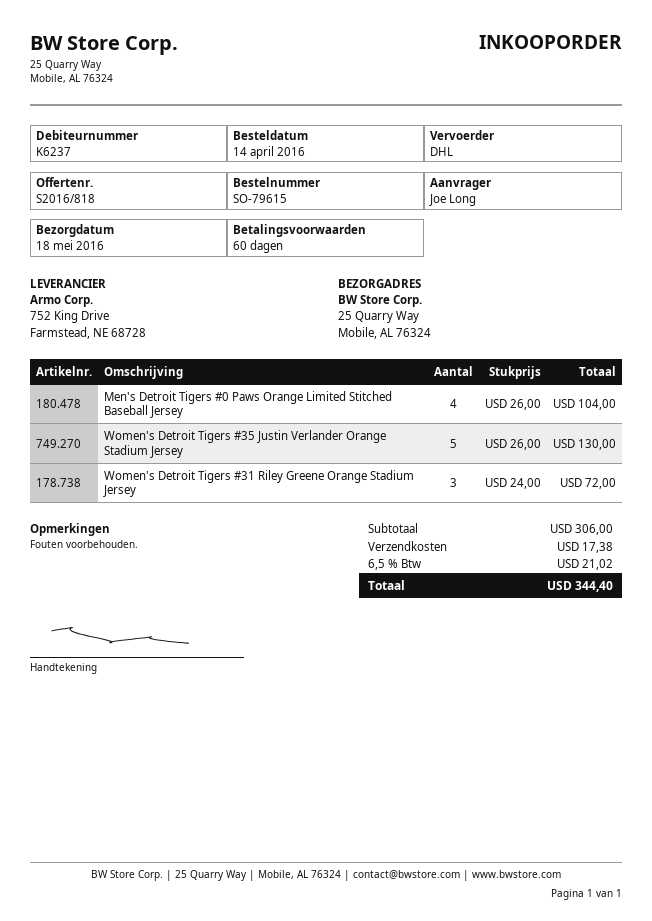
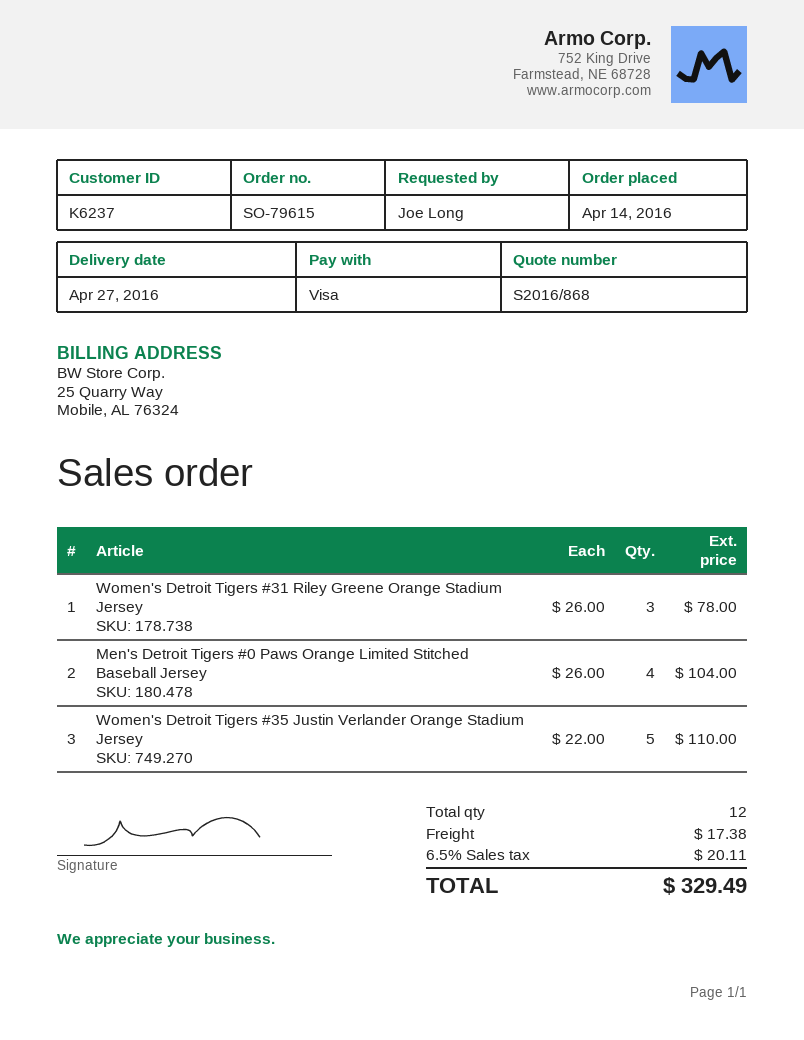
quote number: S2016/818 -> S2016/868
delivery date: 2016-05-18 -> 2016-04-27
Women's Detroit Tigers #35 Justin Verlander Orange Stadium Jersey: 5 x 26.00 = 130.00 -> 5 x 22.00 = 110.00
Women's Detroit Tigers #31 Riley Greene Orange Stadium Jersey: 3 x 24.00 = 72.00 -> 3 x 26.00 = 78.00
tax: 6.5% = 21.02 -> 6.5% = 20.11
total: 344.40 -> 329.49

